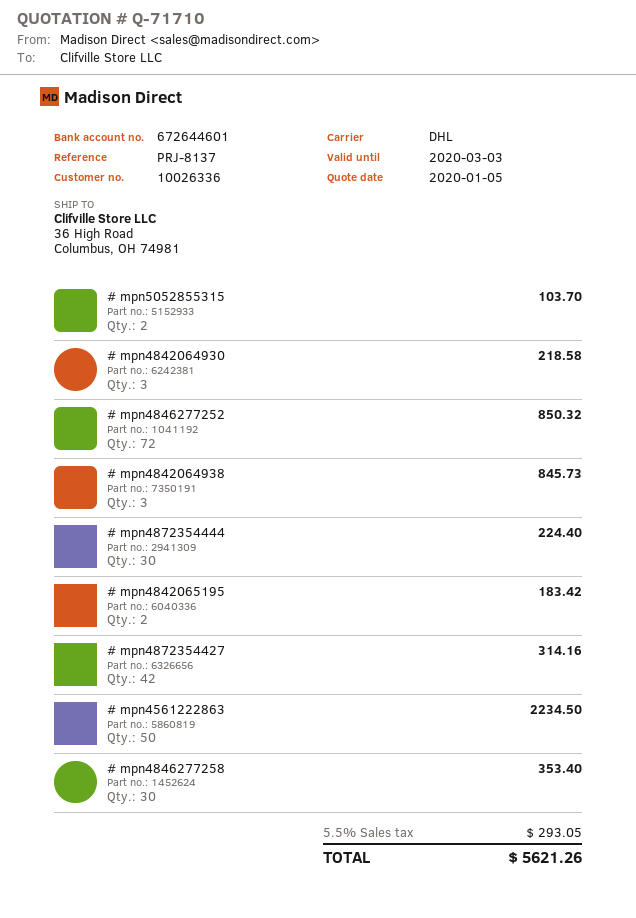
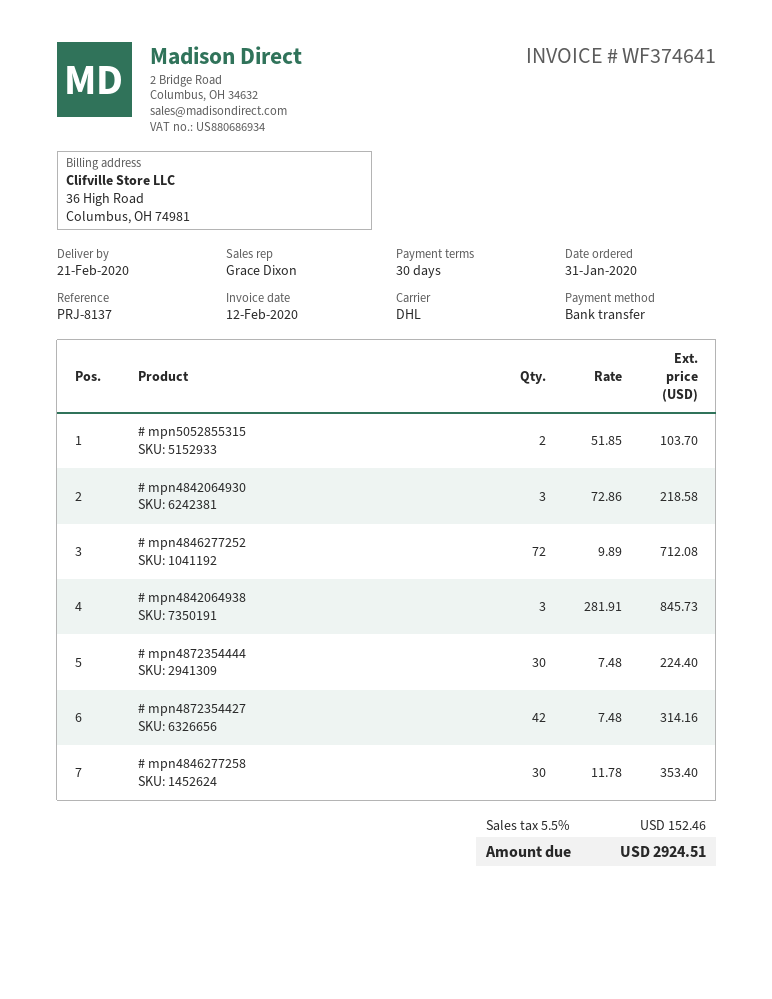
# mpn4846277252: 72 for 850.32 -> 72 for 712.08
# mpn4842065195: 2 for 183.42 -> none
# mpn4561222863: 50 for 2234.50 -> none
tax: 5.5% = 293.05 -> 5.5% = 152.46
total: 5621.26 -> 2924.51

